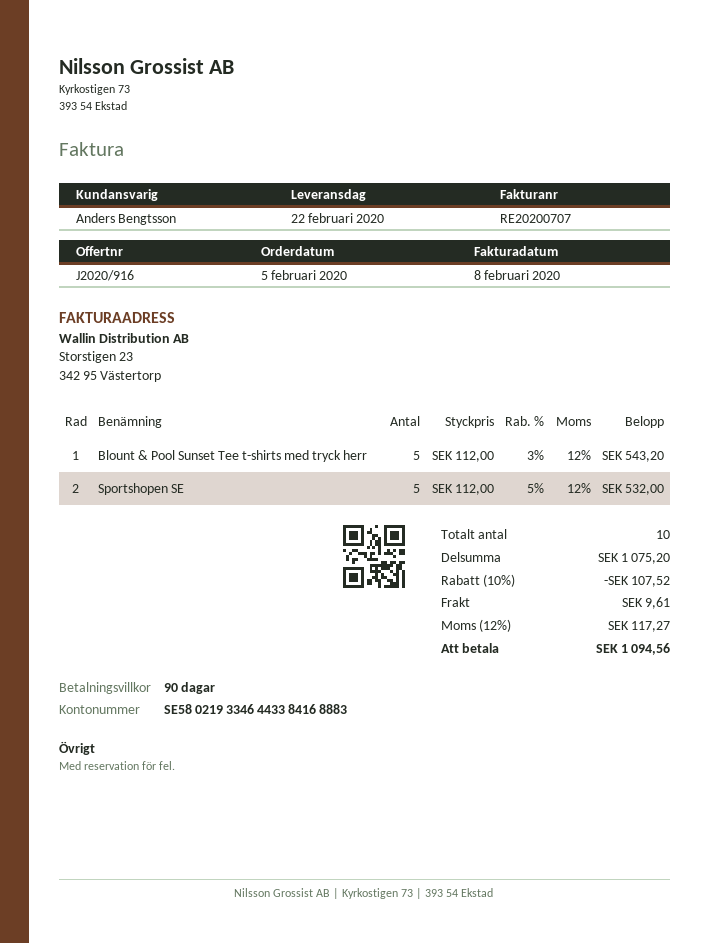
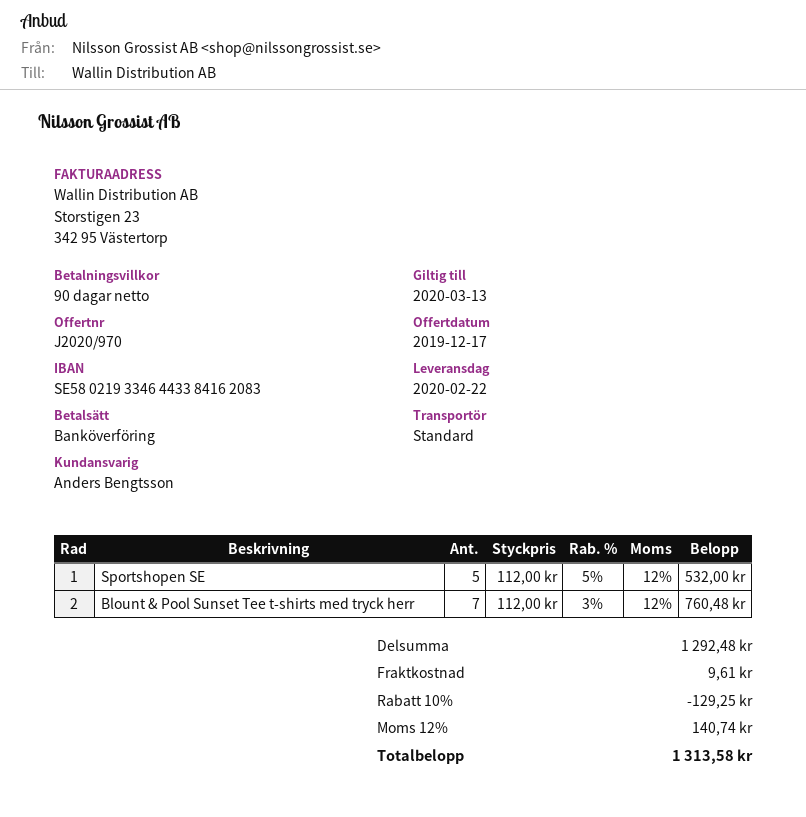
quote number: J2020/916 -> J2020/970
bank account: SE5802193346443384168883 -> SE5802193346443384162083
Blount & Pool Sunset Tee t-shirts med tryck herr: 5 x 112.00 - 3% = 543.20 -> 7 x 112.00 - 3% = 760.48
subtotal: 1075.20 -> 1292.48
discount: 10% = 107.52 -> 10% = 129.25
tax: 12% = 117.27 -> 12% = 140.74
total: 1094.56 -> 1313.58

